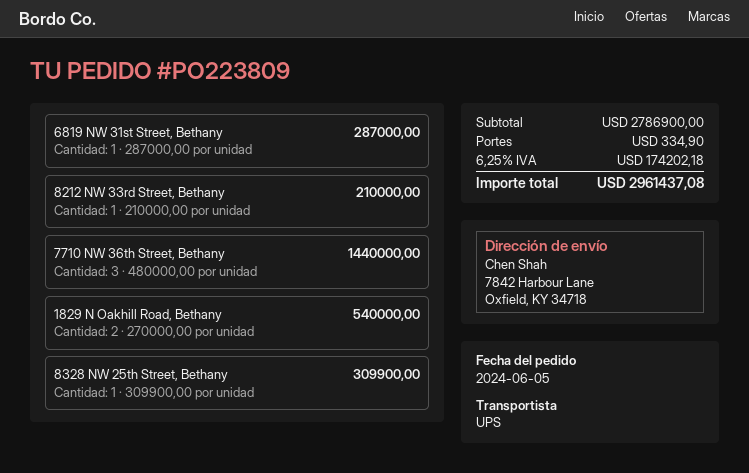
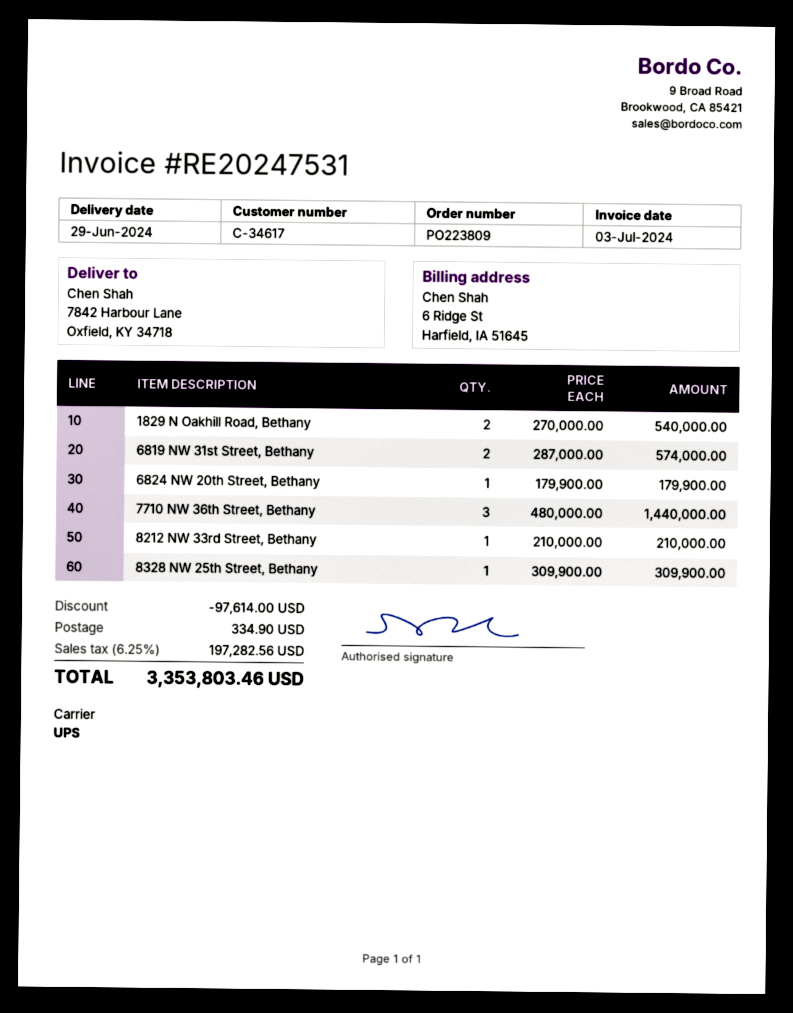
6819 NW 31st Street, Bethany: 1 x 287000.00 = 287000.00 -> 2 x 287000.00 = 574000.00
6824 NW 20th Street, Bethany: none -> 1 x 179900.00 = 179900.00
discount: none -> 97614.00
tax: 6.25% = 174202.18 -> 6.25% = 197282.56
total: 2961437.08 -> 3353803.46

